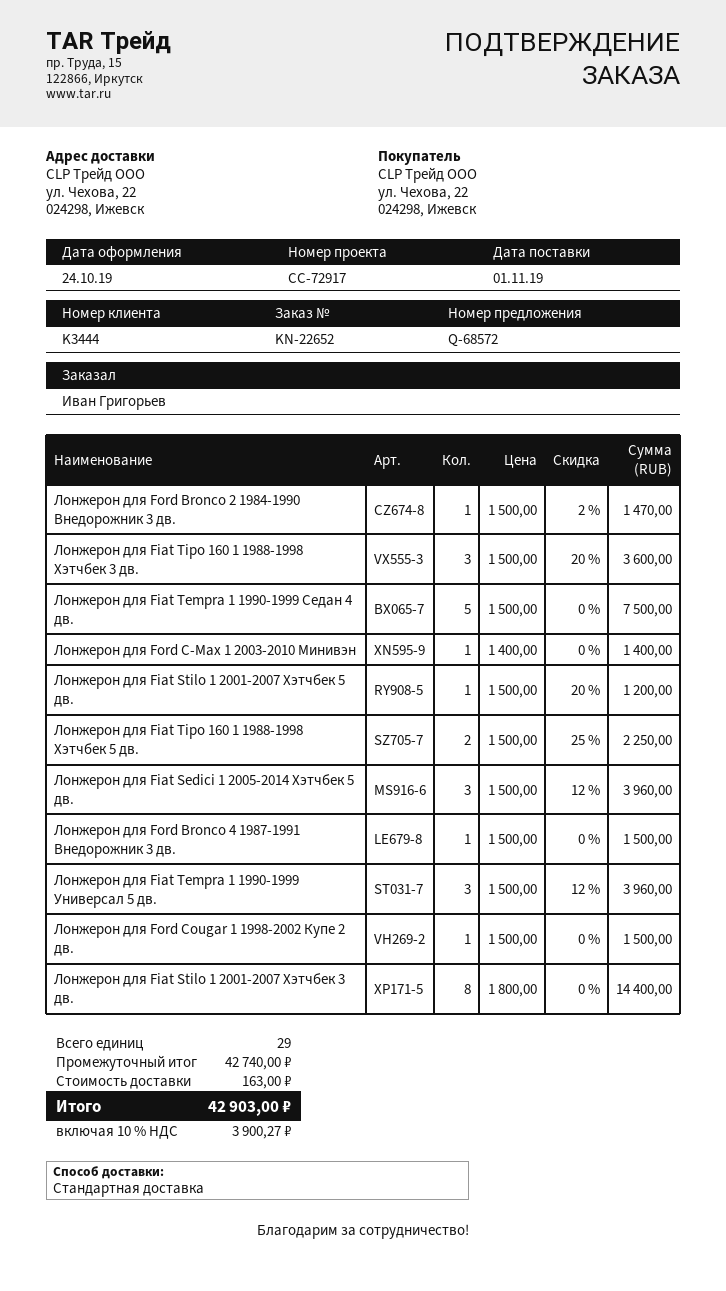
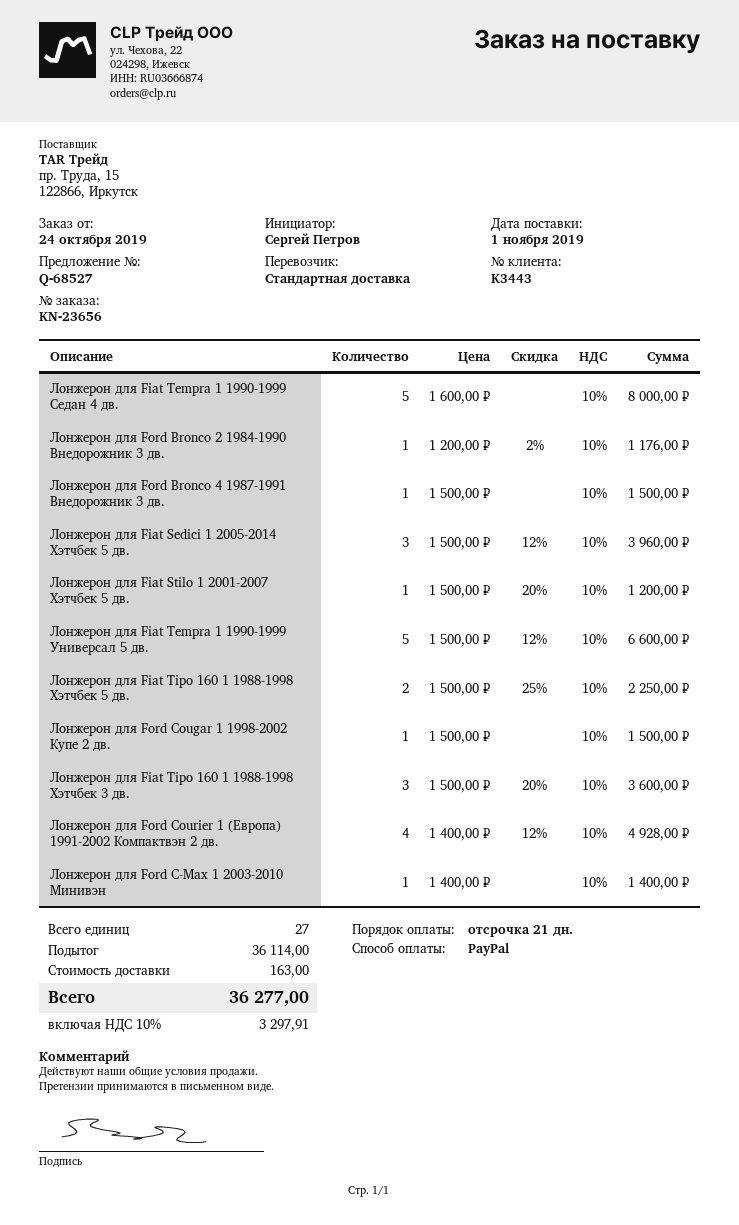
quote number: Q-68572 -> Q-68527
order number: KN-22652 -> KN-23656
customer number: K3444 -> K3443
ordered by: Иван Григорьев -> Сергей Петров
Лонжерон для Ford Bronco 2 1984-1990 Внедорожник 3 дв.: 1 x 1500.00 - 2% = 1470.00 -> 1 x 1200.00 - 2% = 1176.00
Лонжерон для Fiat Tempra 1 1990-1999 Седан 4 дв.: 5 x 1500.00 = 7500.00 -> 5 x 1600.00 = 8000.00
Лонжерон для Fiat Tempra 1 1990-1999 Универсал 5 дв.: 3 x 1500.00 - 12% = 3960.00 -> 5 x 1500.00 - 12% = 6600.00
Лонжерон для Fiat Stilo 1 2001-2007 Хэтчбек 3 дв.: 8 x 1800.00 = 14400.00 -> none
Лонжерон для Ford Courier 1 (Европа) 1991-2002 Компактвэн 2 дв.: none -> 4 x 1400.00 - 12% = 4928.00
total quantity: 29 -> 27
subtotal: 42740.00 -> 36114.00
tax: 10% = 3900.27 -> 10% = 3297.91
total: 42903.00 -> 36277.00

